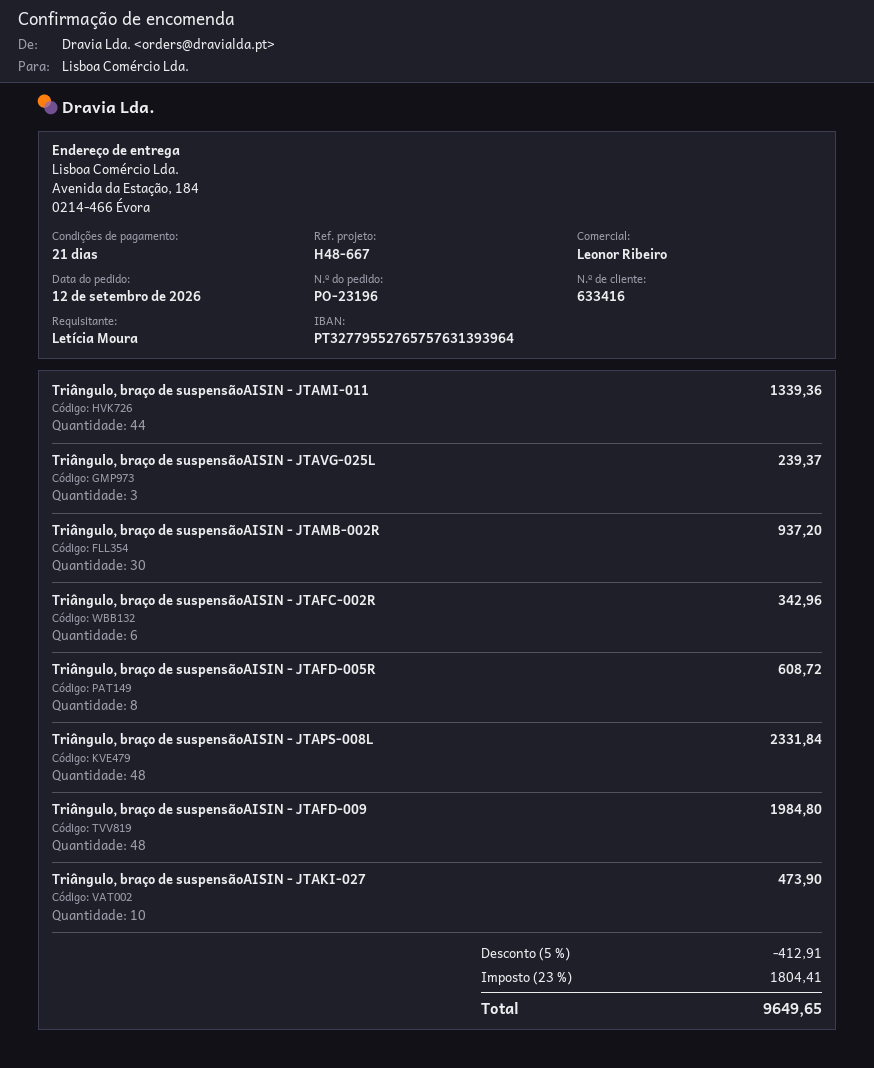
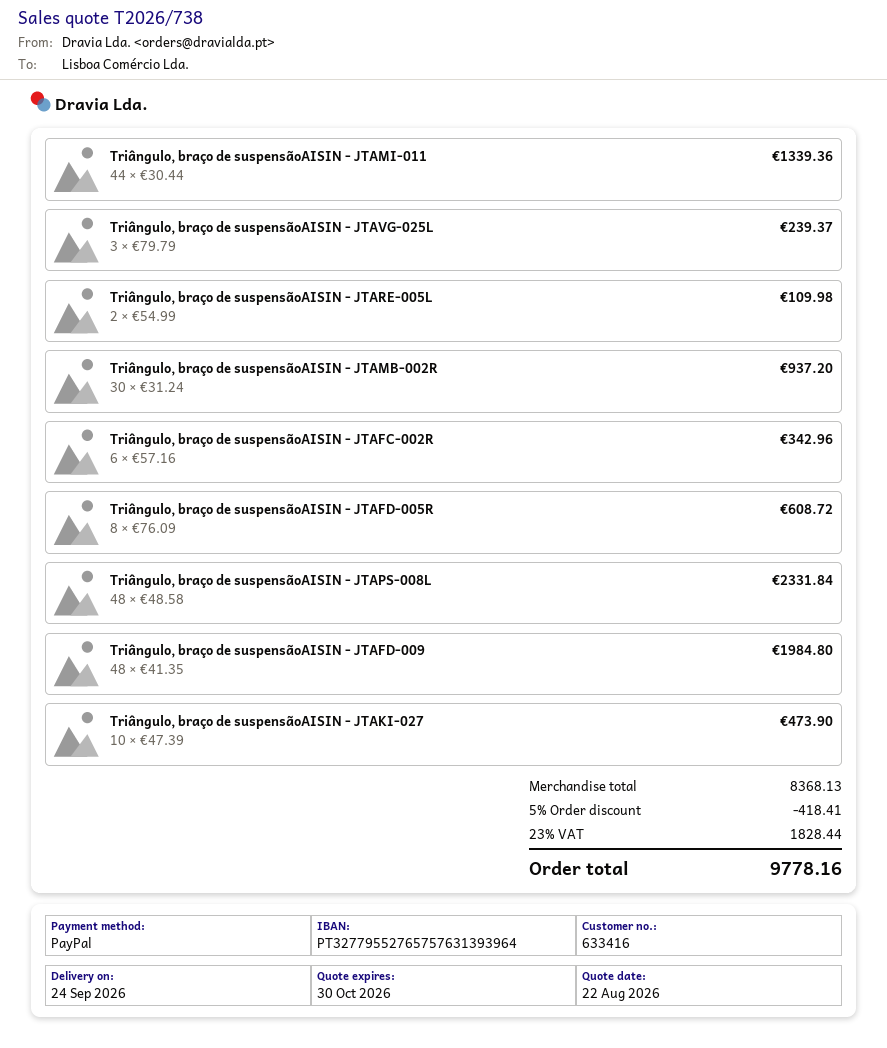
Triângulo, braço de suspensãoAISIN - JTARE-005L: none -> 2 for 109.98
discount: 5% = 412.91 -> 5% = 418.41
tax: 23% = 1804.41 -> 23% = 1828.44
total: 9649.65 -> 9778.16

